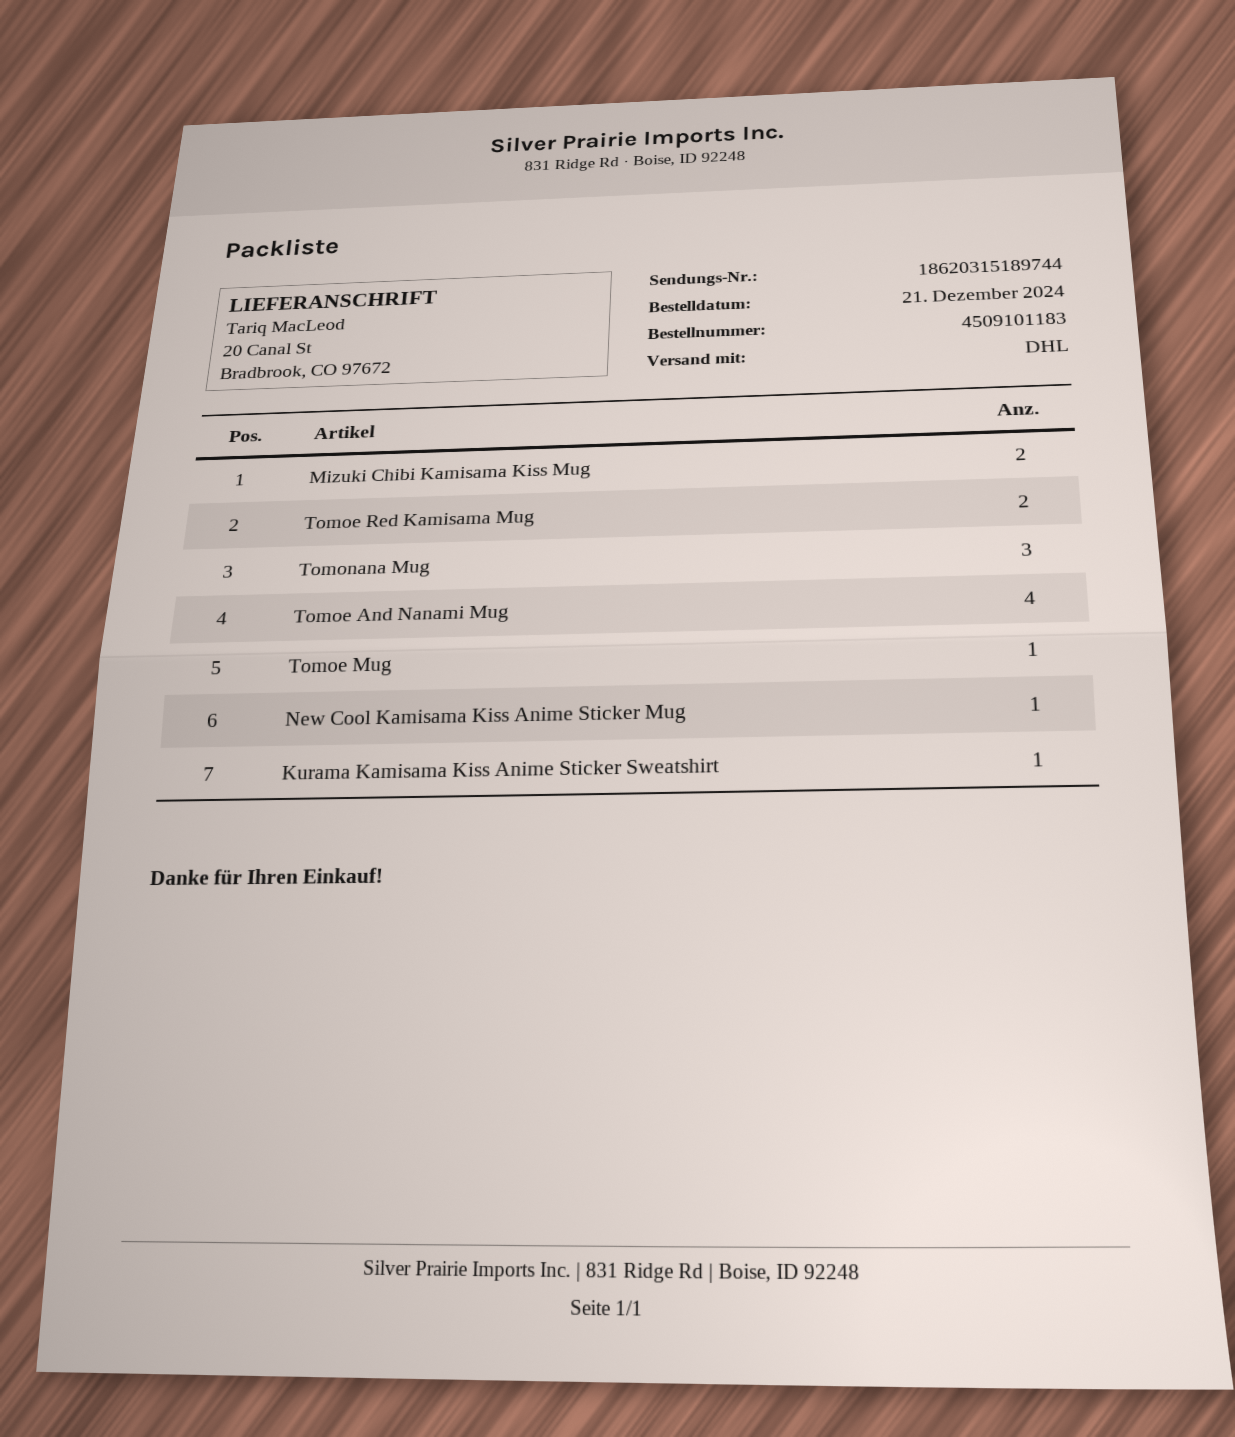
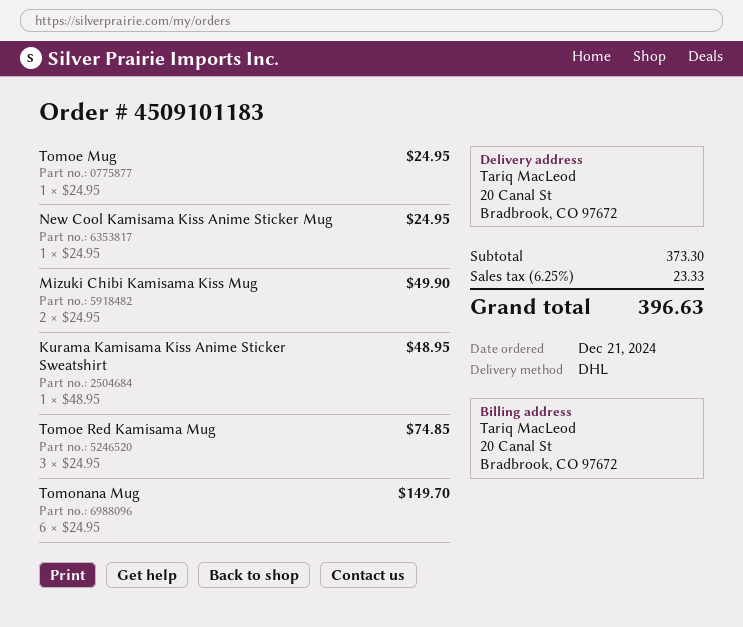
Tomoe Red Kamisama Mug: 2 -> 3
Tomonana Mug: 3 -> 6
Tomoe And Nanami Mug: 4 -> none

